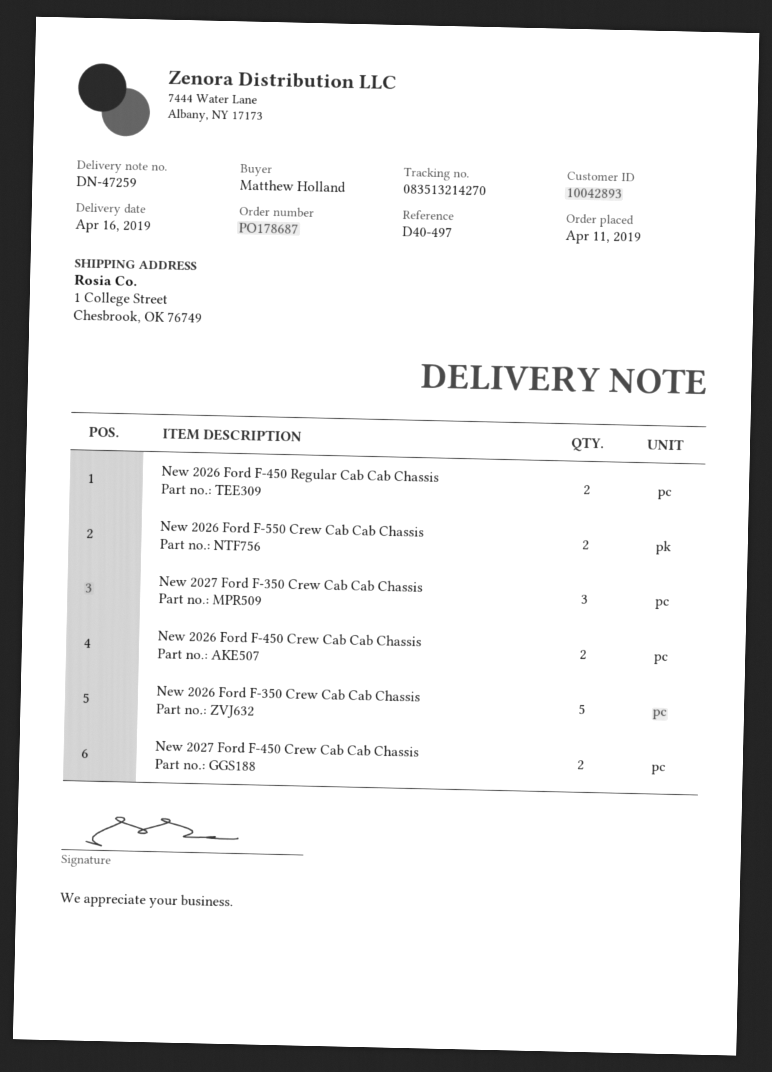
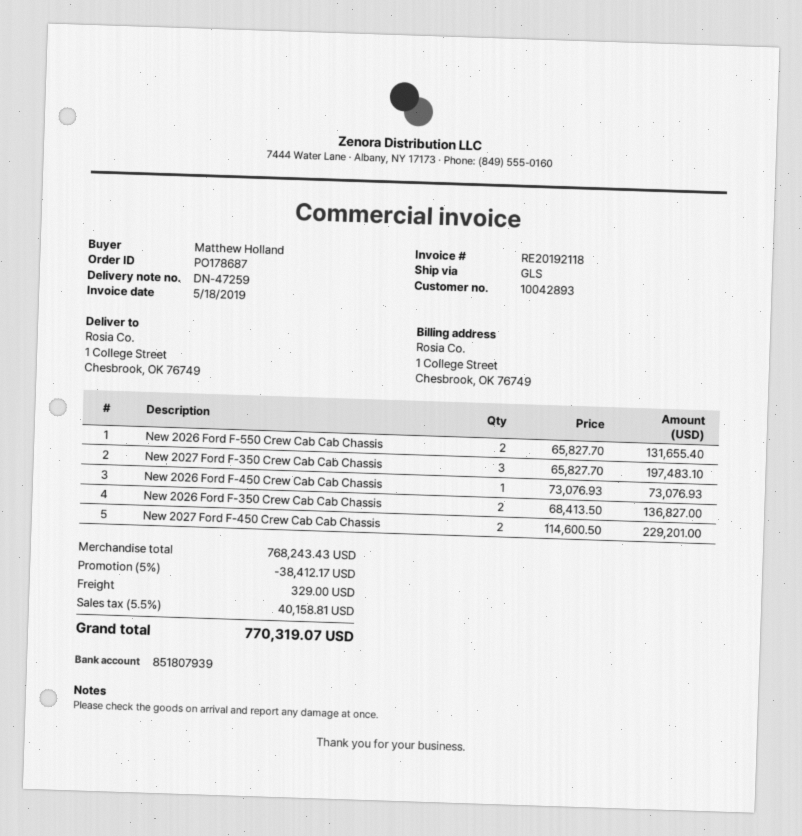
New 2026 Ford F-450 Regular Cab Cab Chassis: 2 -> none
New 2026 Ford F-450 Crew Cab Cab Chassis: 2 -> 1
New 2026 Ford F-350 Crew Cab Cab Chassis: 5 -> 2

